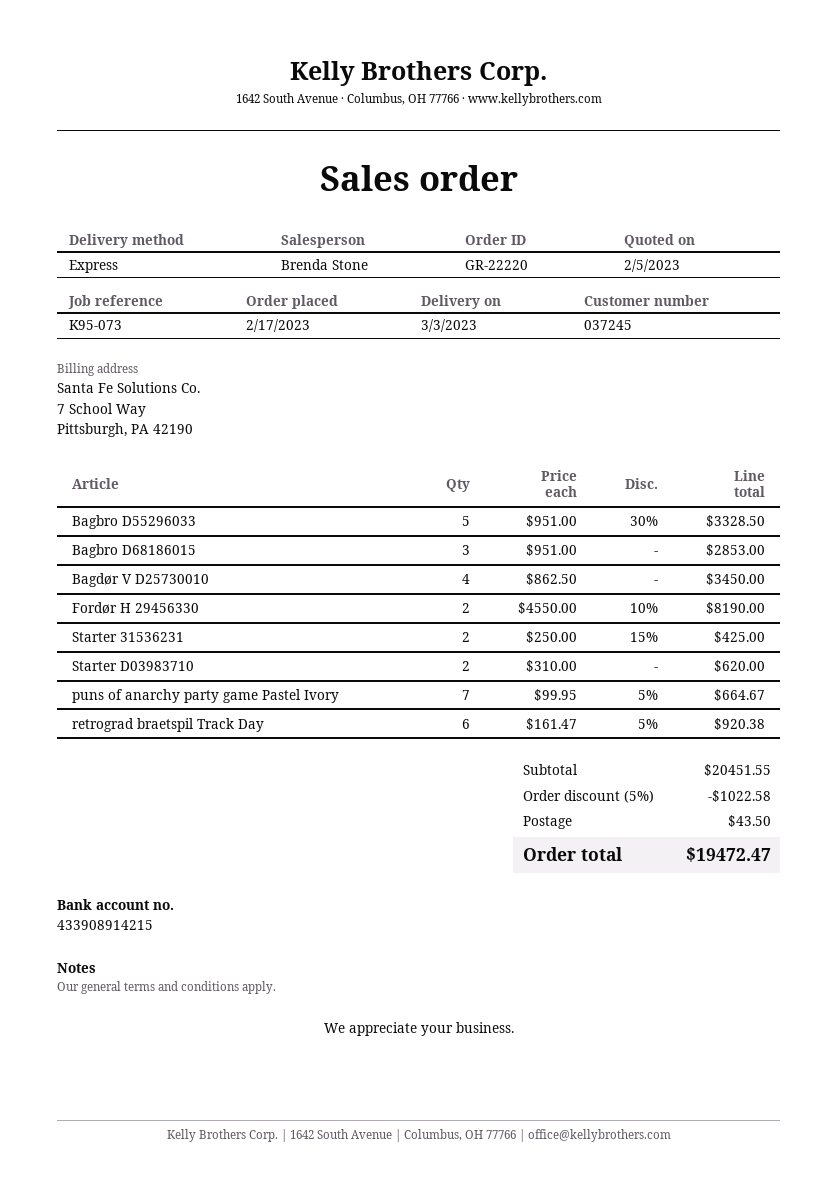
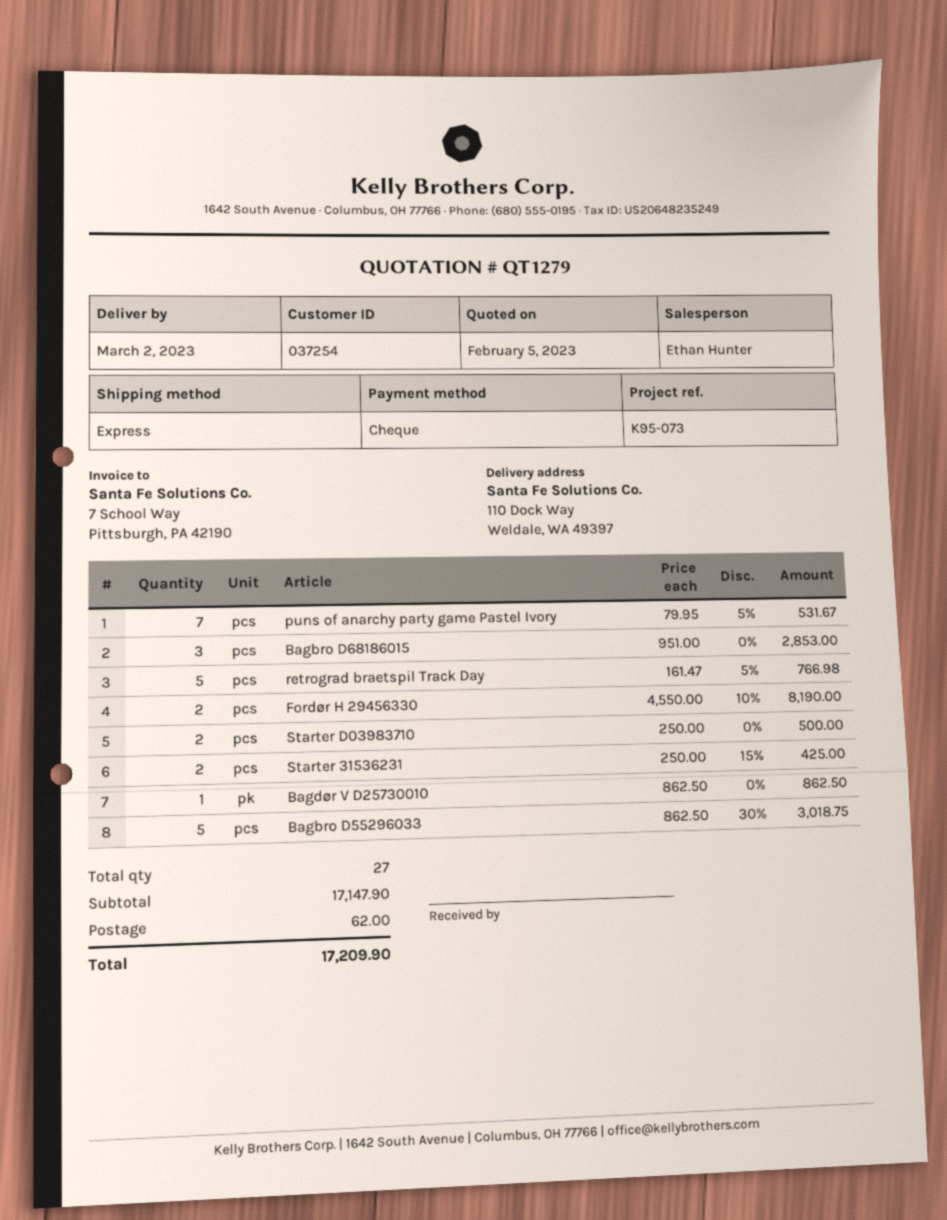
delivery date: 2023-03-03 -> 2023-03-02
customer number: 037245 -> 037254
sales rep: Brenda Stone -> Ethan Hunter
Bagbro D55296033: 5 x 951.00 - 30% = 3328.50 -> 5 x 862.50 - 30% = 3018.75
Bagdør V D25730010: 4 x 862.50 = 3450.00 -> 1 x 862.50 = 862.50
Starter D03983710: 2 x 310.00 = 620.00 -> 2 x 250.00 = 500.00
puns of anarchy party game Pastel Ivory: 7 x 99.95 - 5% = 664.67 -> 7 x 79.95 - 5% = 531.67
retrograd braetspil Track Day: 6 x 161.47 - 5% = 920.38 -> 5 x 161.47 - 5% = 766.98
subtotal: 20451.55 -> 17147.90
discount: 5% = 1022.58 -> none
shipping: 43.50 -> 62.00
total: 19472.47 -> 17209.90

